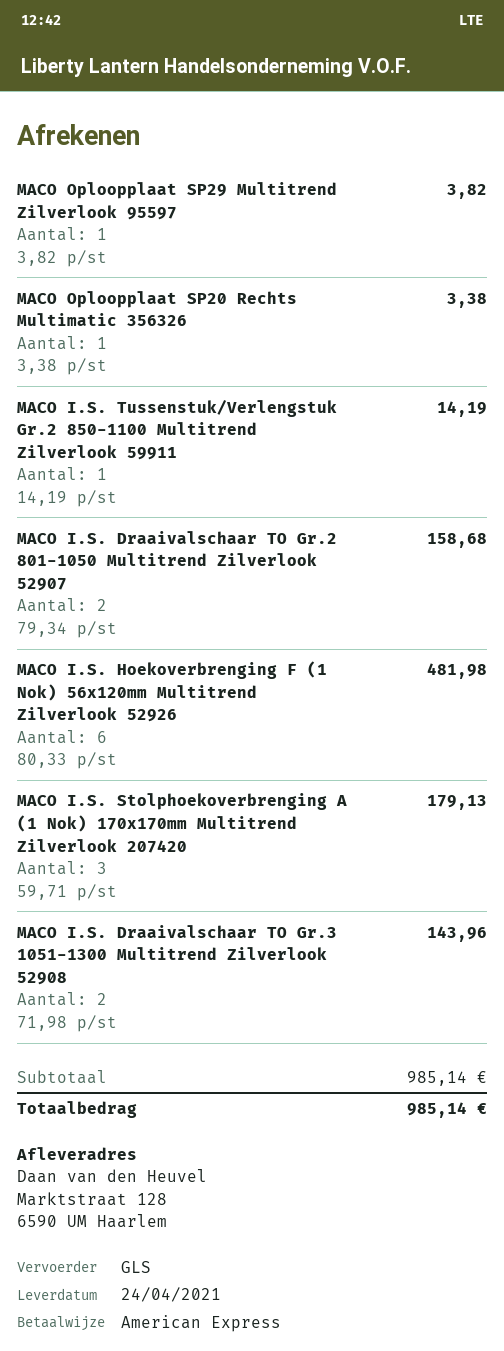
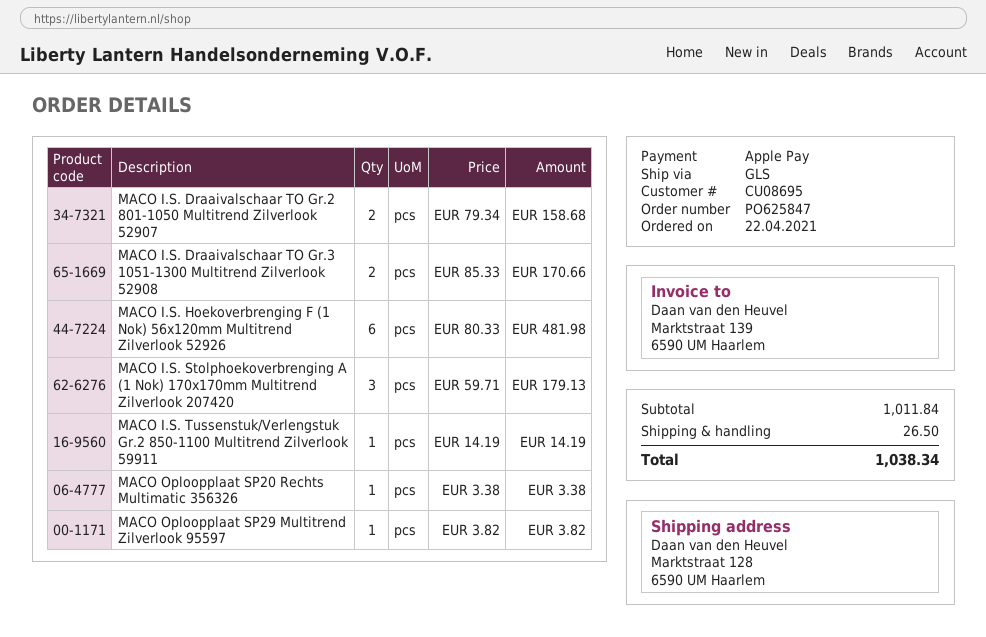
payment method: American Express -> Apple Pay
MACO I.S. Draaivalschaar TO Gr.3 1051-1300 Multitrend Zilverlook 52908: 2 x 71.98 = 143.96 -> 2 x 85.33 = 170.66
subtotal: 985.14 -> 1011.84
shipping: none -> 26.50
total: 985.14 -> 1038.34

